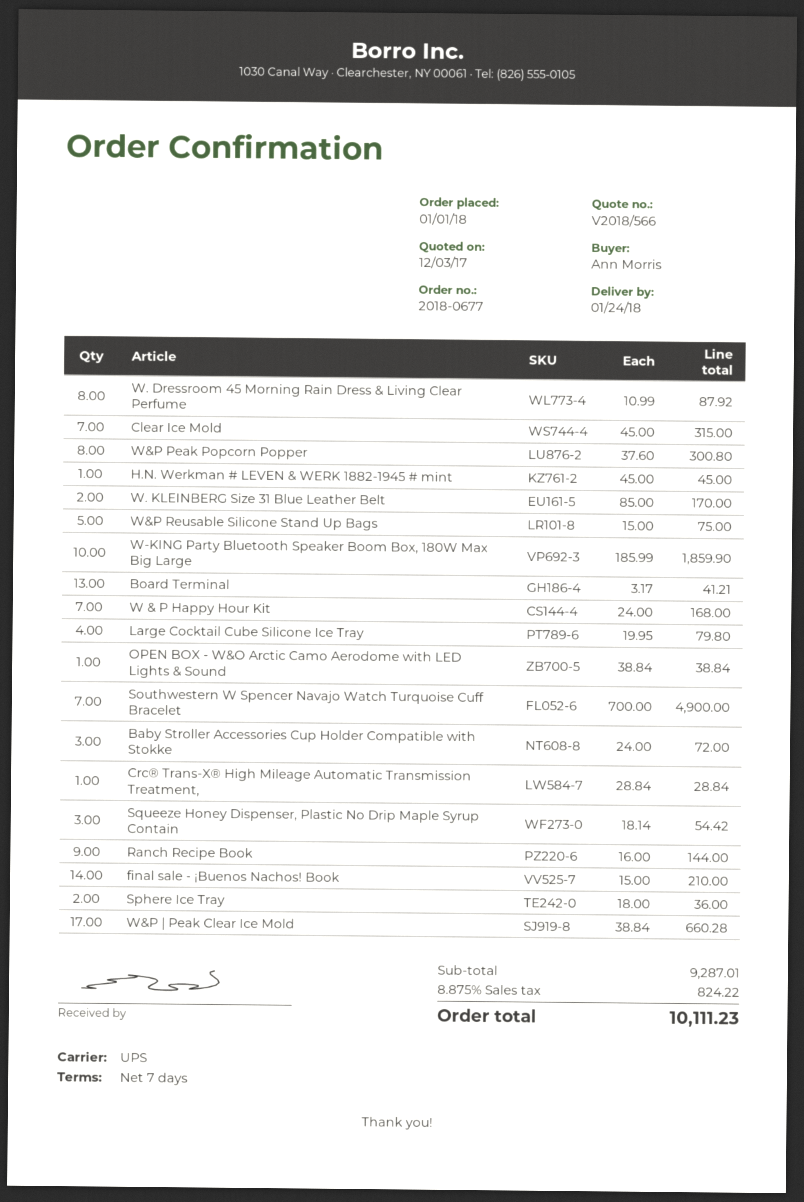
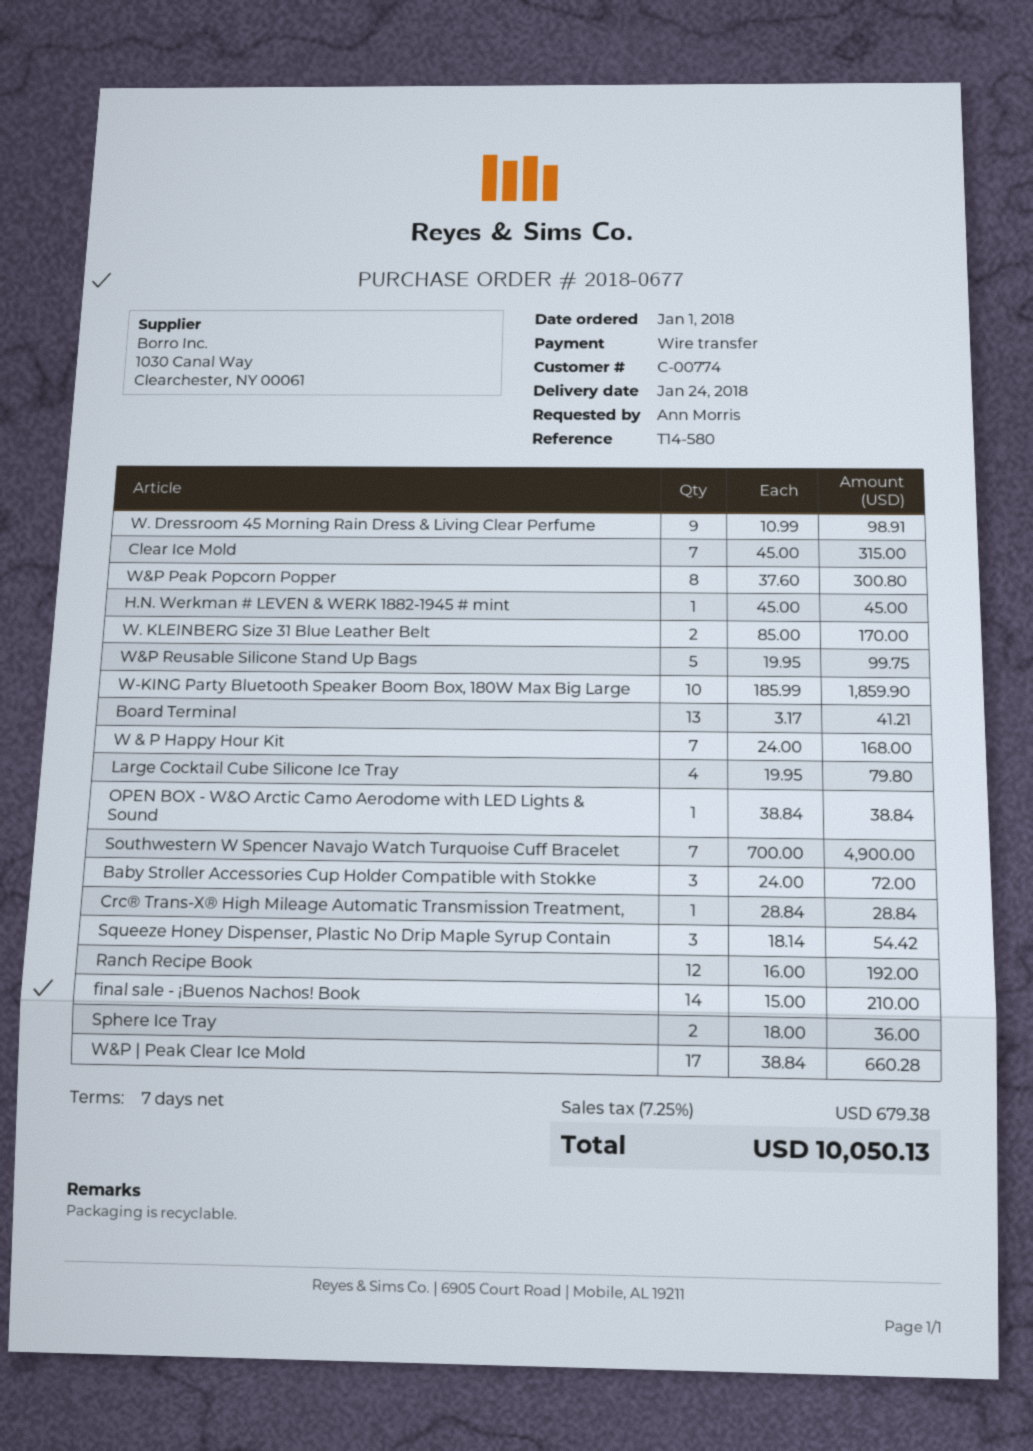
W. Dressroom 45 Morning Rain Dress & Living Clear Perfume: 8 x 10.99 = 87.92 -> 9 x 10.99 = 98.91
W&P Reusable Silicone Stand Up Bags: 5 x 15.00 = 75.00 -> 5 x 19.95 = 99.75
Ranch Recipe Book: 9 x 16.00 = 144.00 -> 12 x 16.00 = 192.00
tax: 8.875% = 824.22 -> 7.25% = 679.38
total: 10111.23 -> 10050.13

